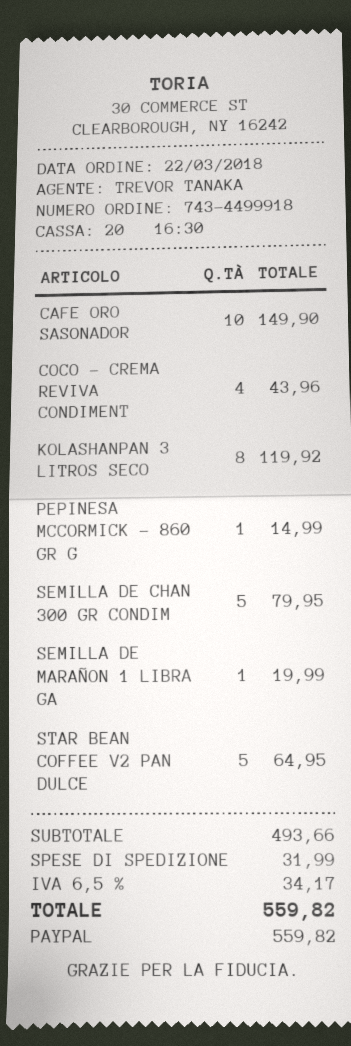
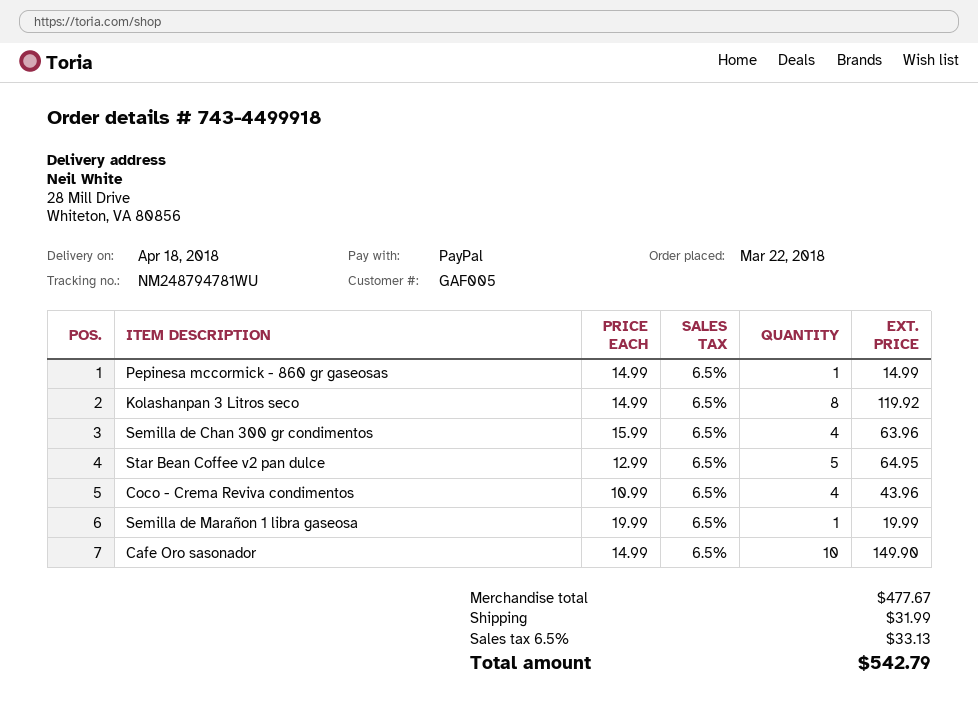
SEMILLA DE CHAN 300 GR CONDIM: 5 for 79.95 -> 4 for 63.96
subtotal: 493.66 -> 477.67
tax: 6.5% = 34.17 -> 6.5% = 33.13
total: 559.82 -> 542.79

